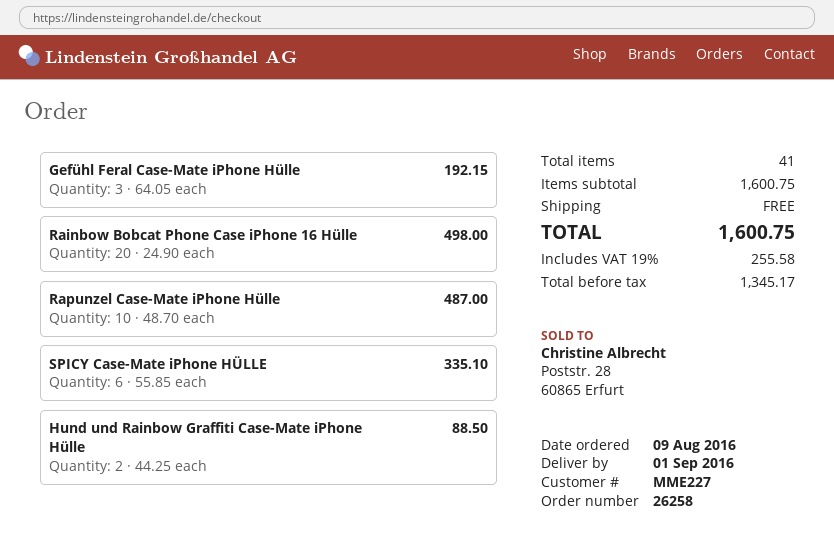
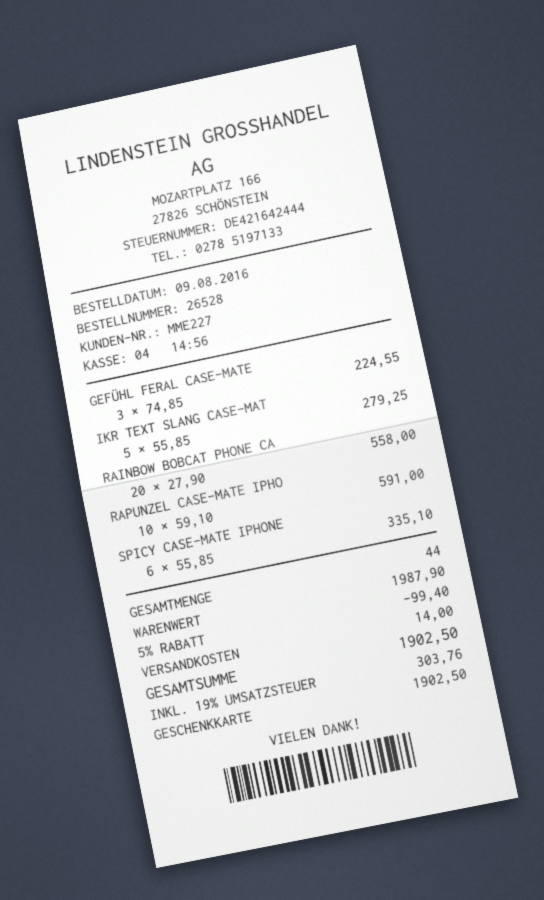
order number: 26258 -> 26528
Gefühl Feral Case-Mate iPhone Hülle: 3 x 64.05 = 192.15 -> 3 x 74.85 = 224.55
Rainbow Bobcat Phone Case iPhone 16 Hülle: 20 x 24.90 = 498.00 -> 20 x 27.90 = 558.00
Rapunzel Case-Mate iPhone Hülle: 10 x 48.70 = 487.00 -> 10 x 59.10 = 591.00
Hund und Rainbow Graffiti Case-Mate iPhone Hülle: 2 x 44.25 = 88.50 -> none
IKR TEXT SLANG CASE-MAT: none -> 5 x 55.85 = 279.25
total quantity: 41 -> 44
subtotal: 1600.75 -> 1987.90
discount: none -> 5% = 99.40
shipping: 0.00 -> 14.00
tax: 19% = 255.58 -> 19% = 303.76
total: 1600.75 -> 1902.50

